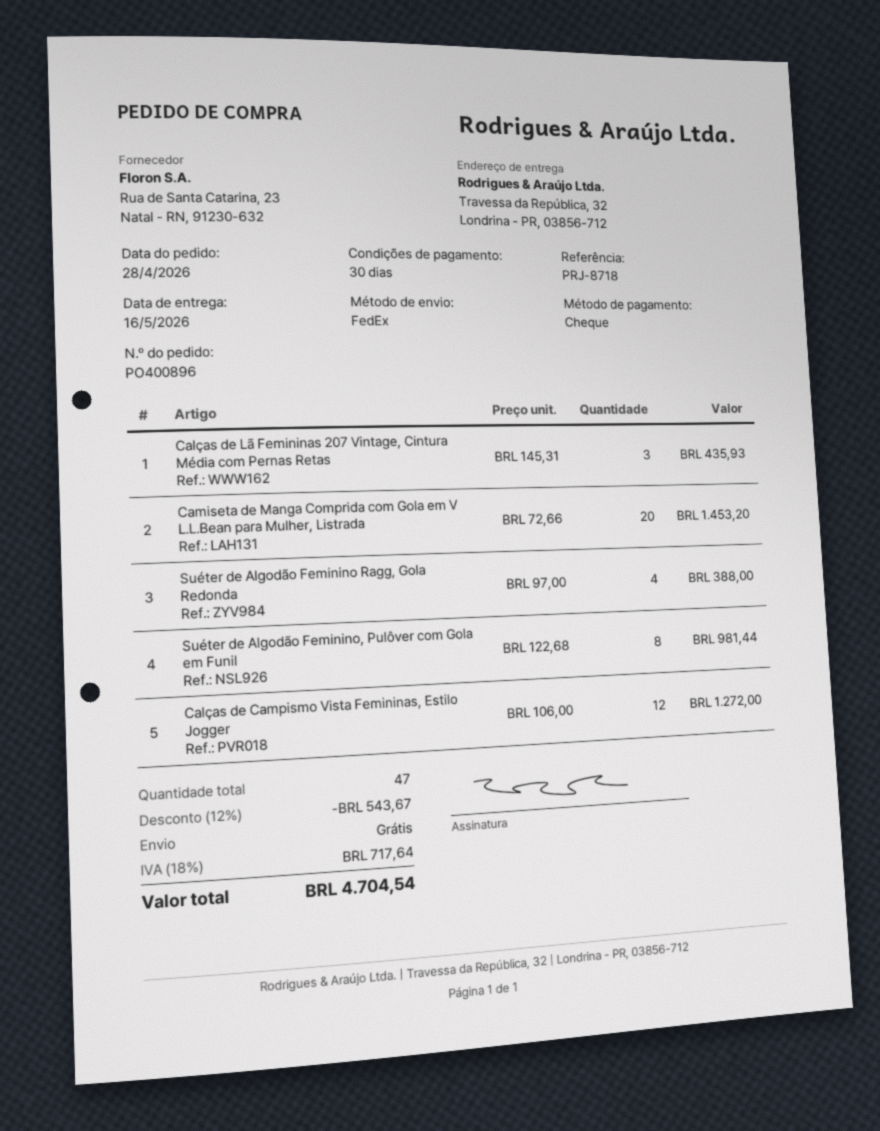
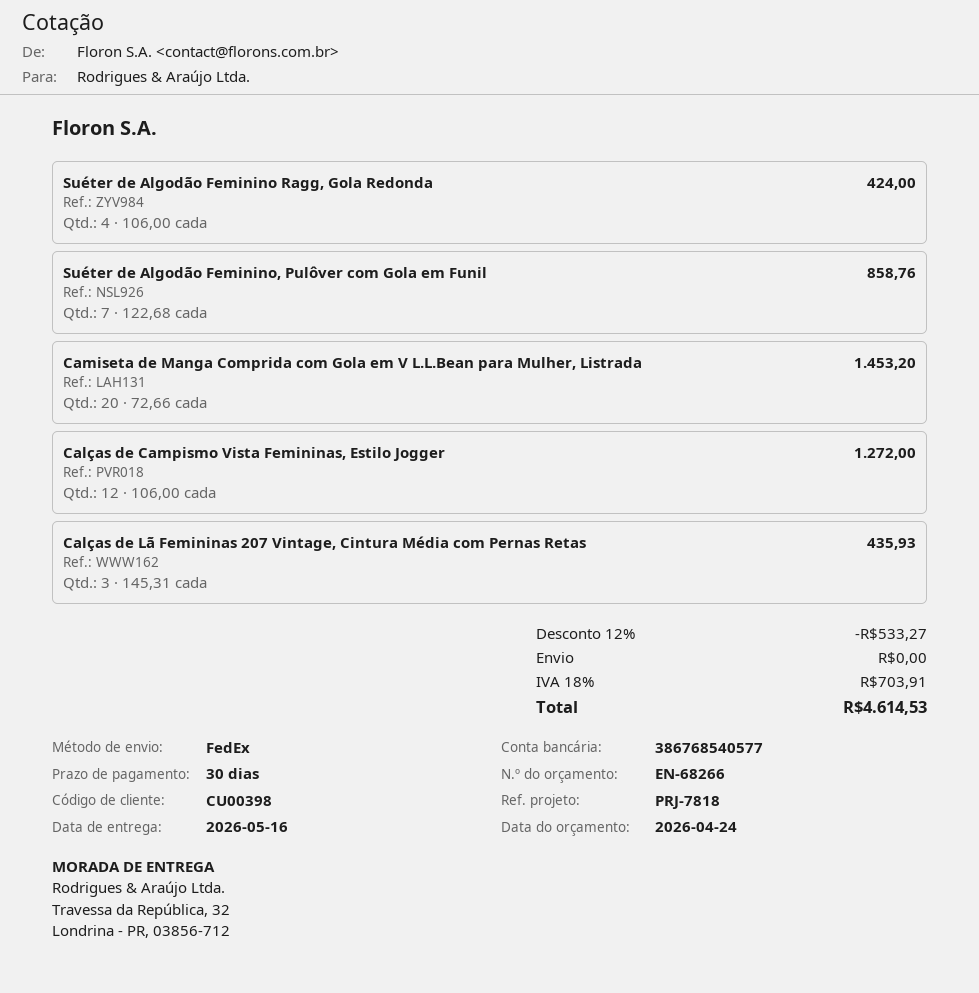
reference: PRJ-8718 -> PRJ-7818
Suéter de Algodão Feminino Ragg, Gola Redonda: 4 x 97.00 = 388.00 -> 4 x 106.00 = 424.00
Suéter de Algodão Feminino, Pulôver com Gola em Funil: 8 x 122.68 = 981.44 -> 7 x 122.68 = 858.76
discount: 12% = 543.67 -> 12% = 533.27
tax: 18% = 717.64 -> 18% = 703.91
total: 4704.54 -> 4614.53

